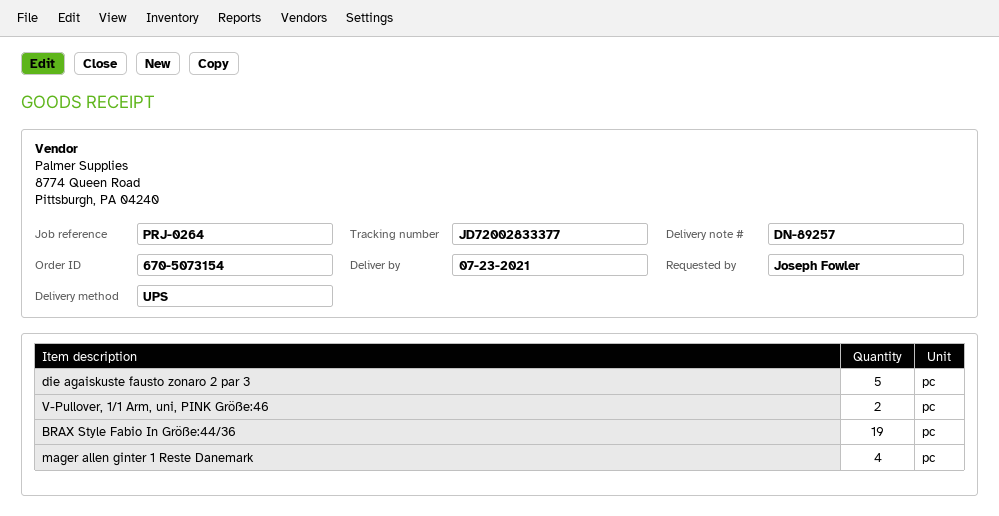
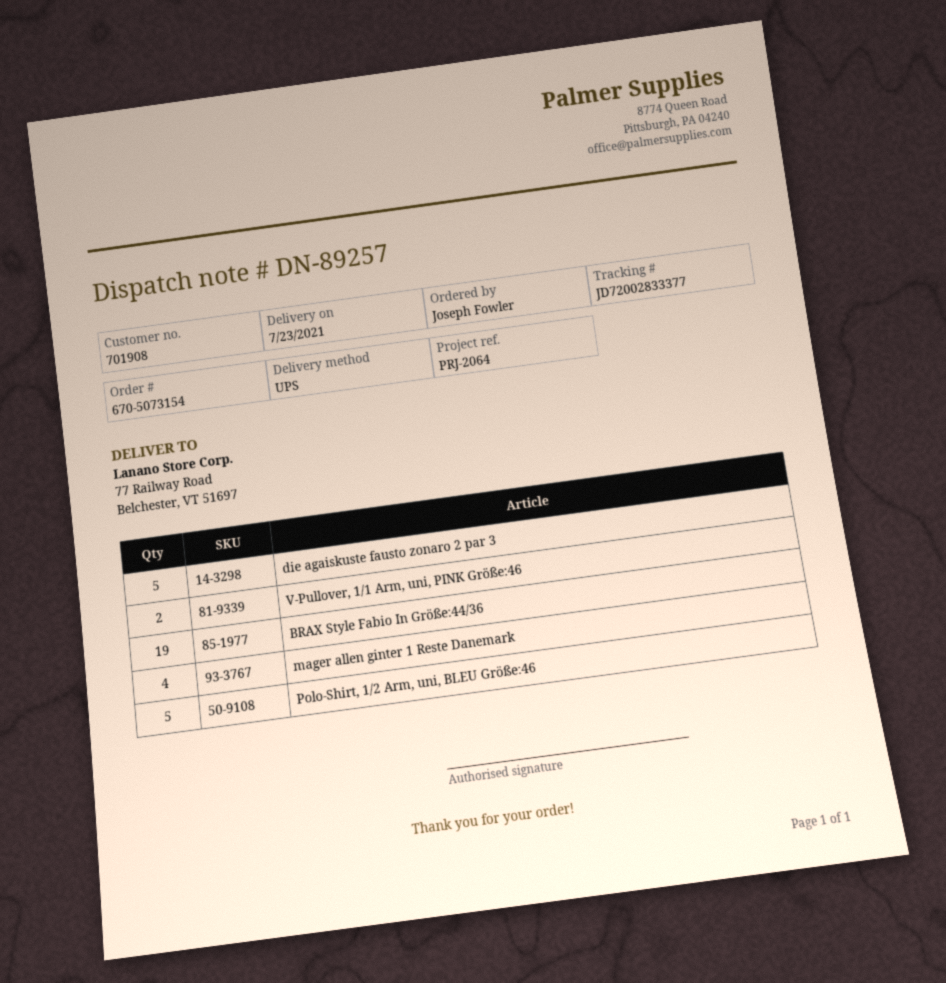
reference: PRJ-0264 -> PRJ-2064
Polo-Shirt, 1/2 Arm, uni, BLEU Größe:46: none -> 5

